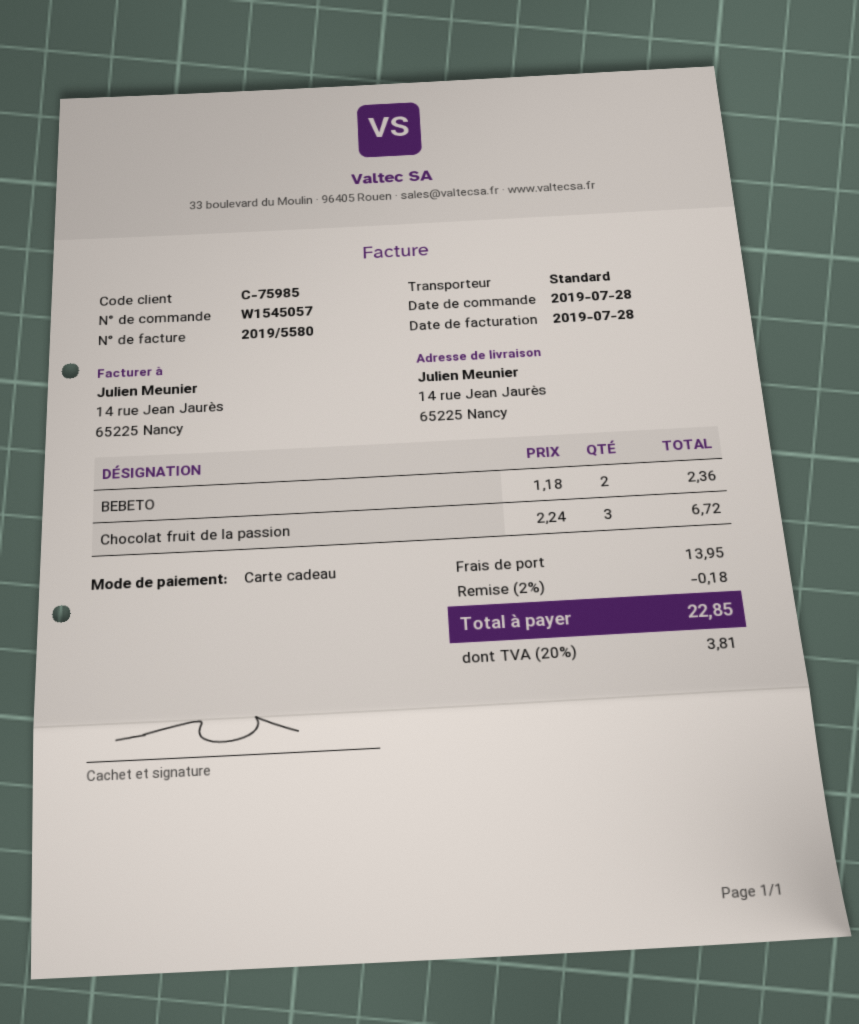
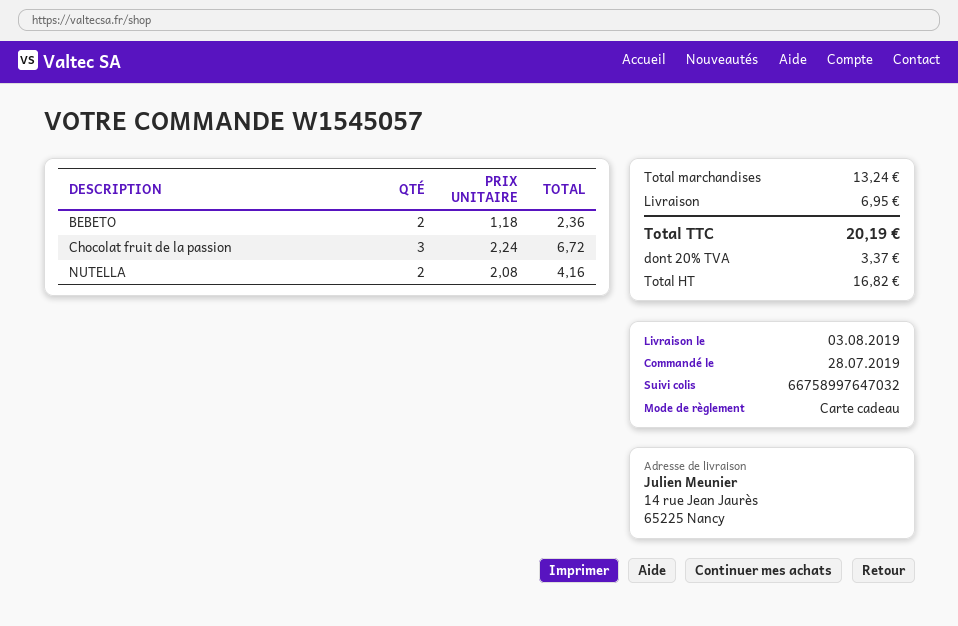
NUTELLA: none -> 2 x 2.08 = 4.16
discount: 2% = 0.18 -> none
shipping: 13.95 -> 6.95
tax: 20% = 3.81 -> 20% = 3.37
total: 22.85 -> 20.19

